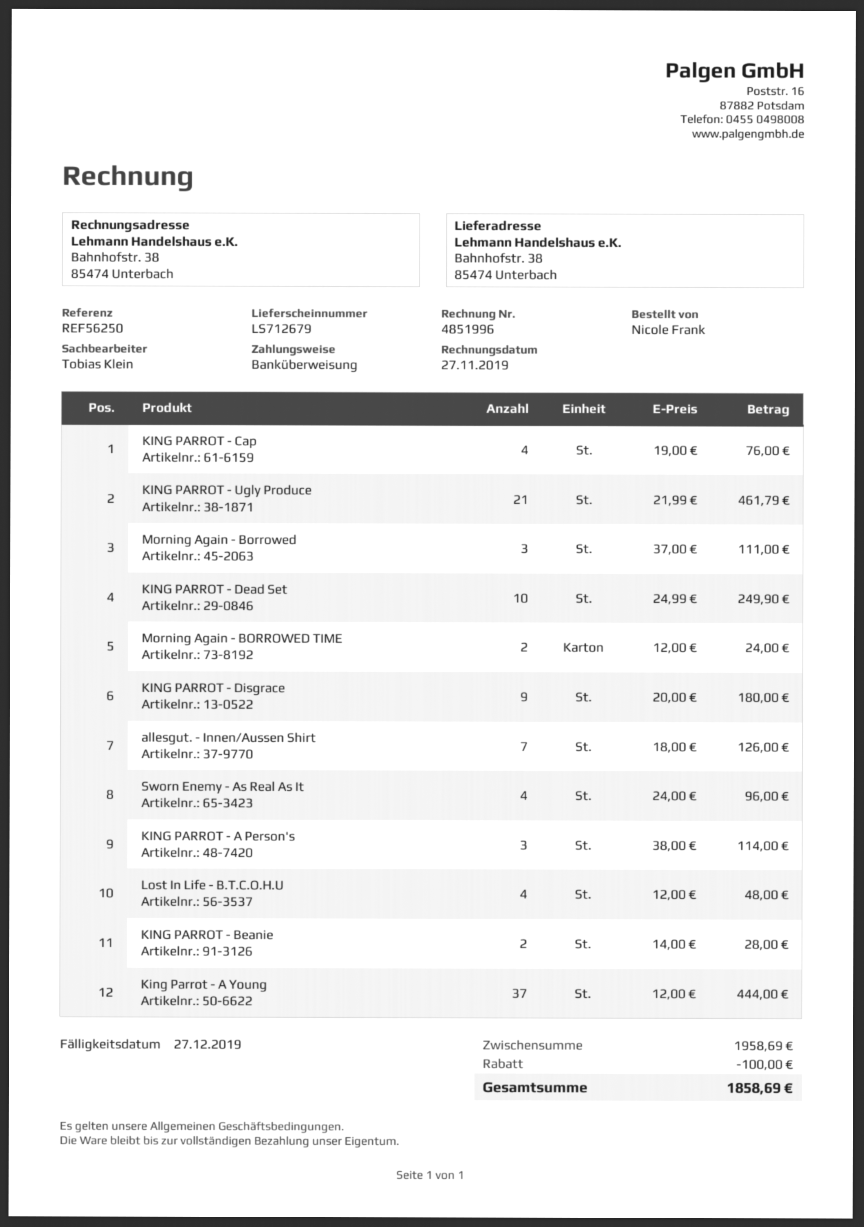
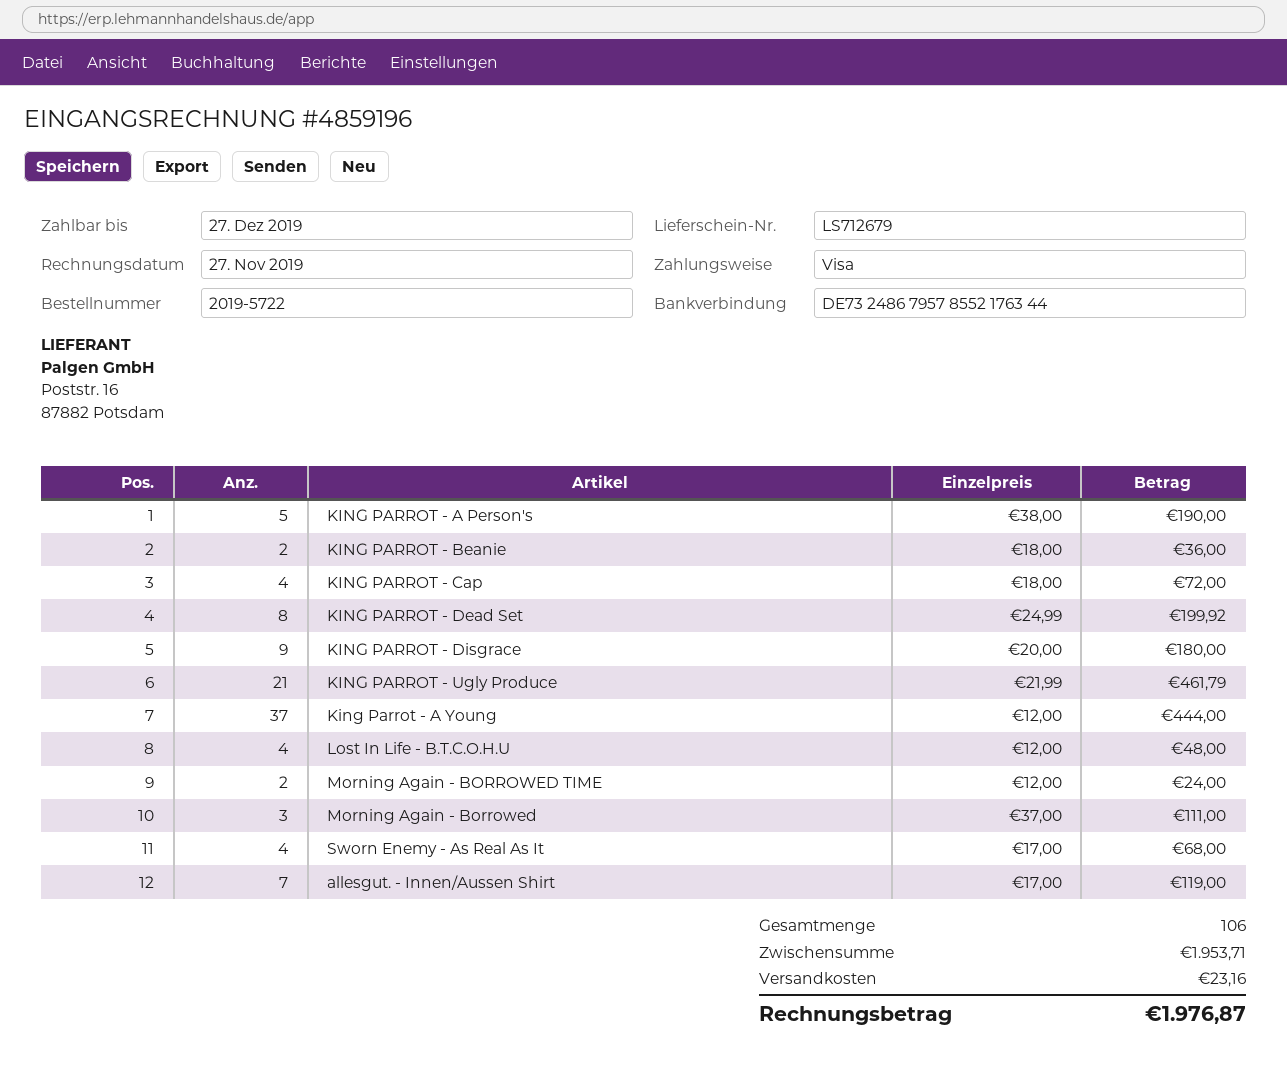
invoice number: 4851996 -> 4859196
payment method: bank transfer -> Visa
KING PARROT - Cap: 4 x 19.00 = 76.00 -> 4 x 18.00 = 72.00
KING PARROT - Dead Set: 10 x 24.99 = 249.90 -> 8 x 24.99 = 199.92
allesgut. - Innen/Aussen Shirt: 7 x 18.00 = 126.00 -> 7 x 17.00 = 119.00
Sworn Enemy - As Real As It: 4 x 24.00 = 96.00 -> 4 x 17.00 = 68.00
KING PARROT - A Person's: 3 x 38.00 = 114.00 -> 5 x 38.00 = 190.00
KING PARROT - Beanie: 2 x 14.00 = 28.00 -> 2 x 18.00 = 36.00
subtotal: 1958.69 -> 1953.71
discount: 100.00 -> none
shipping: none -> 23.16
total: 1858.69 -> 1976.87

